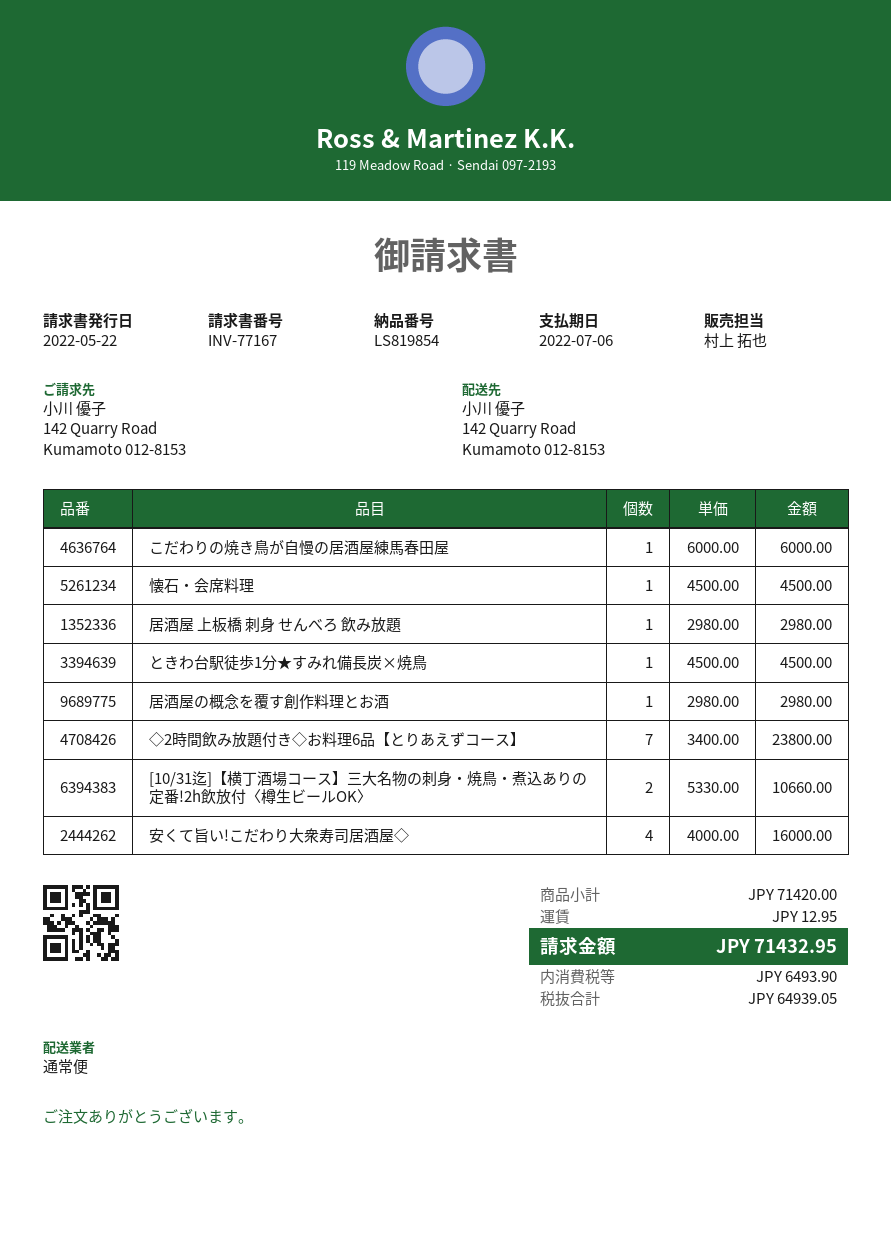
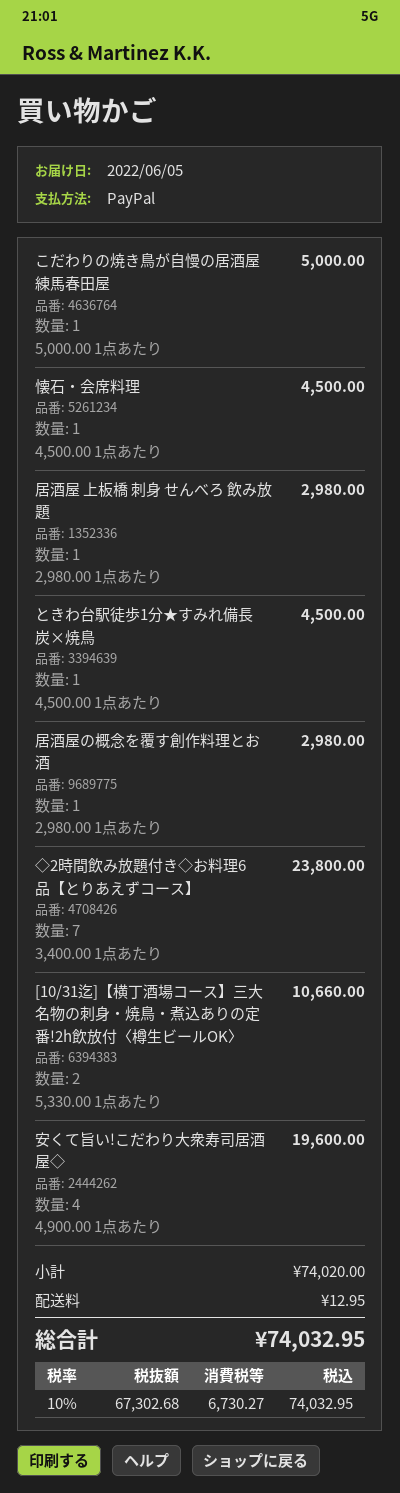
こだわりの焼き鳥が自慢の居酒屋練馬春田屋: 1 x 6000.00 = 6000.00 -> 1 x 5000.00 = 5000.00
安くて旨い!こだわり大衆寿司居酒屋◇: 4 x 4000.00 = 16000.00 -> 4 x 4900.00 = 19600.00
subtotal: 71420.00 -> 74020.00
net: 64939.05 -> 67302.68
tax: 6493.90 -> 6730.27
total: 71432.95 -> 74032.95

